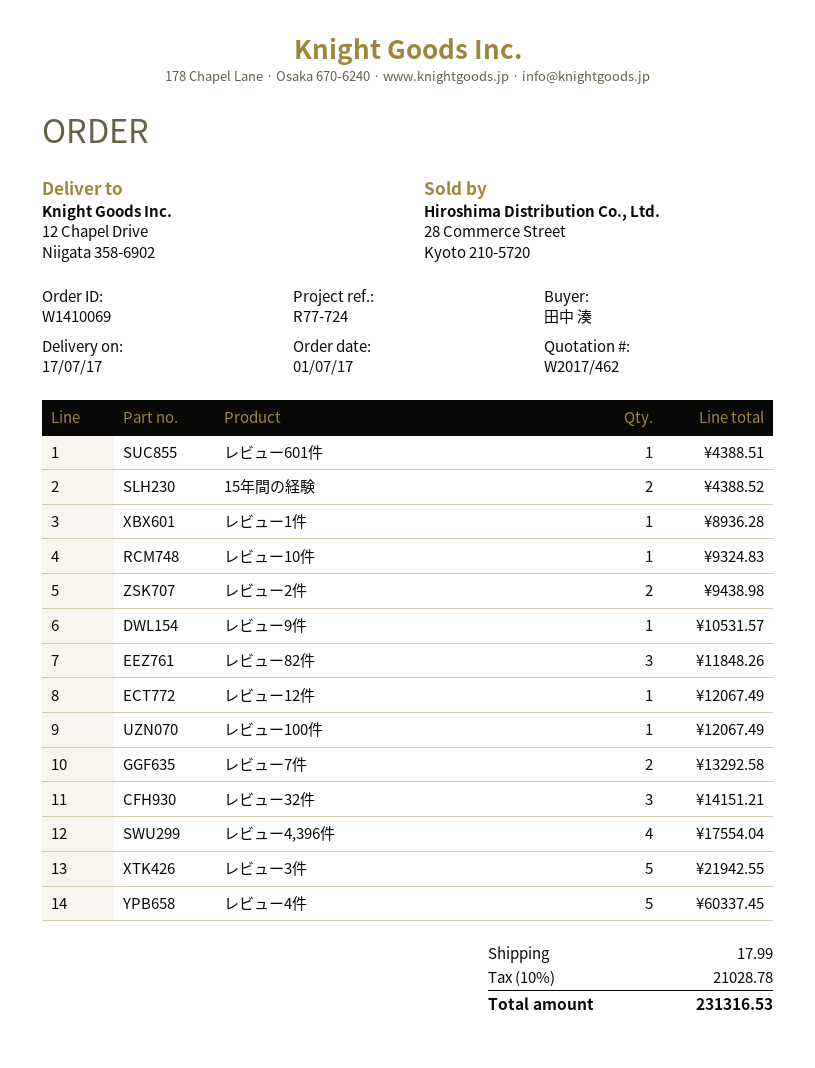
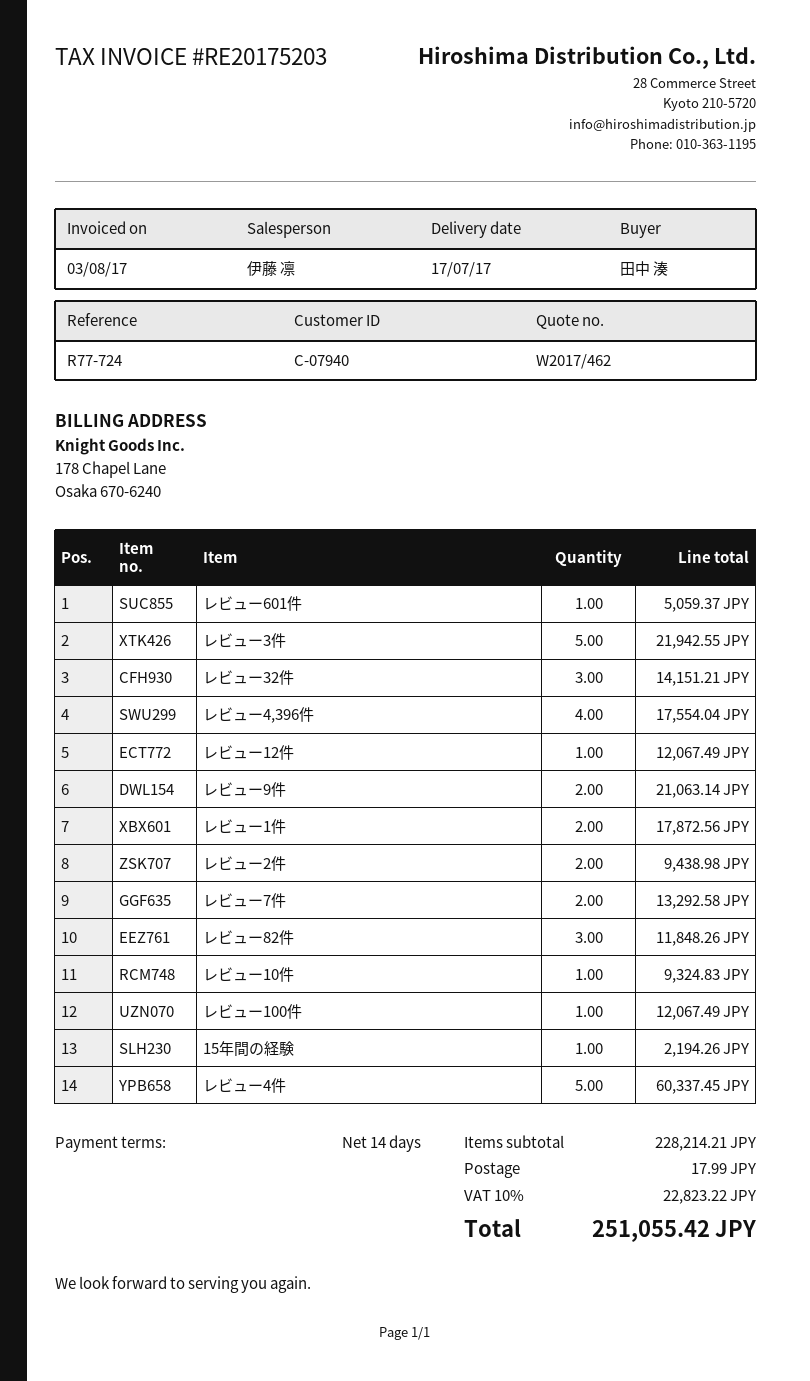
レビュー601件: 1 for 4388.51 -> 1 for 5059.37
15年間の経験: 2 for 4388.52 -> 1 for 2194.26
レビュー1件: 1 for 8936.28 -> 2 for 17872.56
レビュー9件: 1 for 10531.57 -> 2 for 21063.14
tax: 10% = 21028.78 -> 10% = 22823.22
total: 231316.53 -> 251055.42

